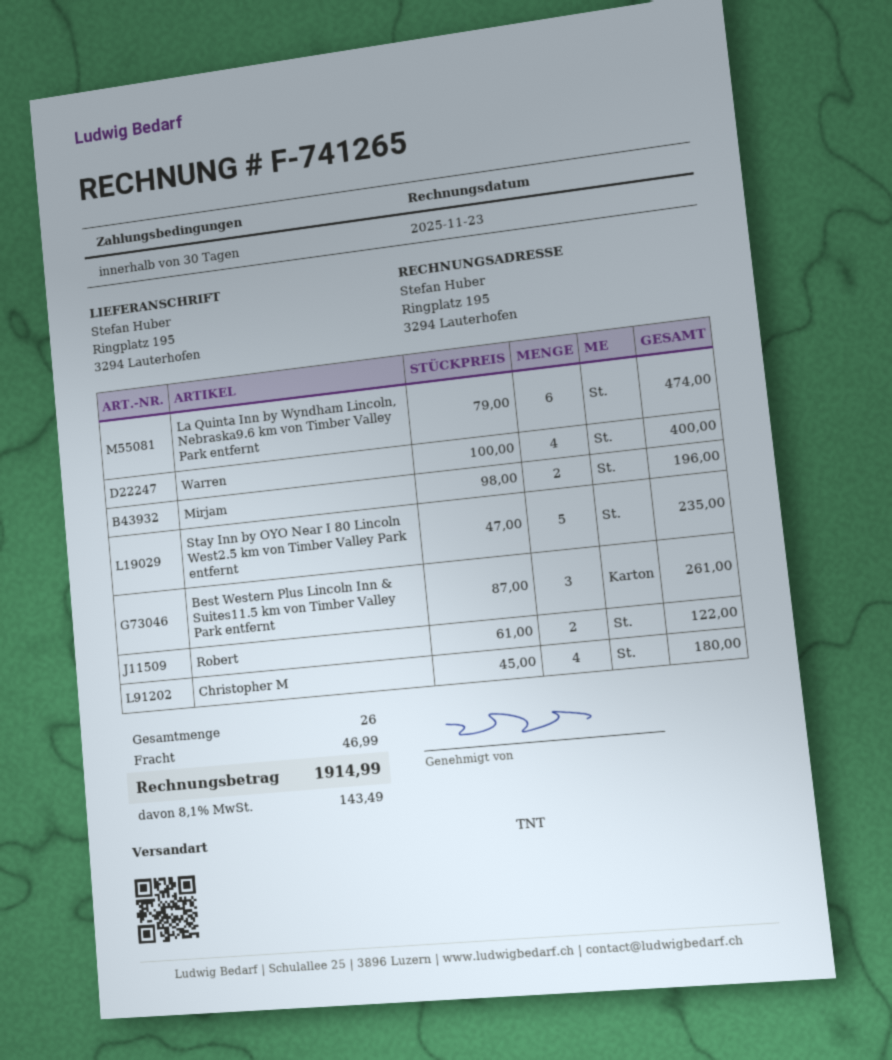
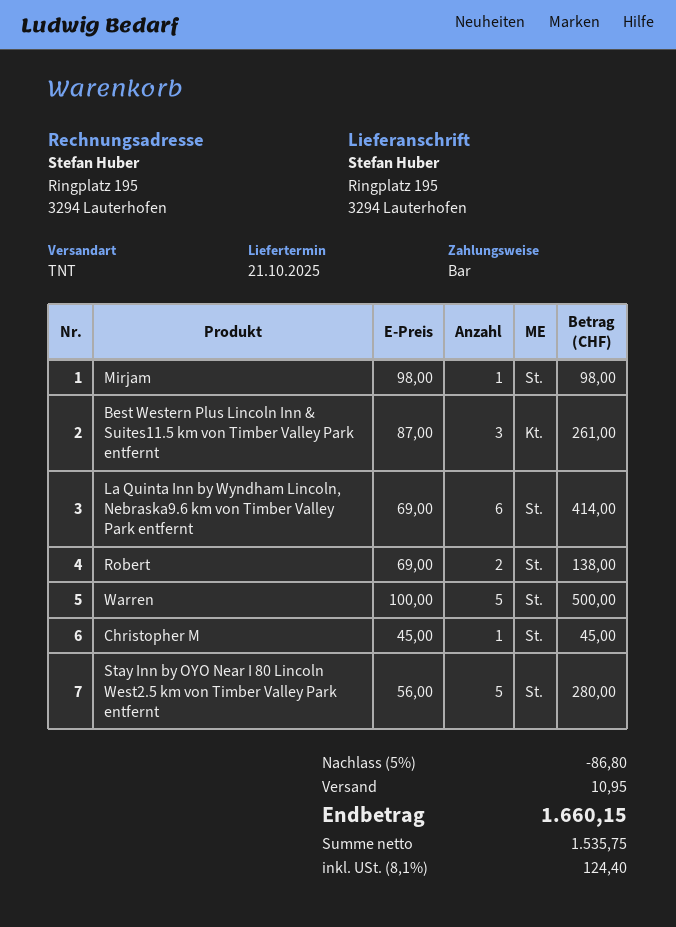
La Quinta Inn by Wyndham Lincoln, Nebraska9.6 km von Timber Valley Park entfernt: 6 x 79.00 = 474.00 -> 6 x 69.00 = 414.00
Warren: 4 x 100.00 = 400.00 -> 5 x 100.00 = 500.00
Mirjam: 2 x 98.00 = 196.00 -> 1 x 98.00 = 98.00
Stay Inn by OYO Near I 80 Lincoln West2.5 km von Timber Valley Park entfernt: 5 x 47.00 = 235.00 -> 5 x 56.00 = 280.00
Robert: 2 x 61.00 = 122.00 -> 2 x 69.00 = 138.00
Christopher M: 4 x 45.00 = 180.00 -> 1 x 45.00 = 45.00
discount: none -> 5% = 86.80
shipping: 46.99 -> 10.95
tax: 8.1% = 143.49 -> 8.1% = 124.40
total: 1914.99 -> 1660.15

